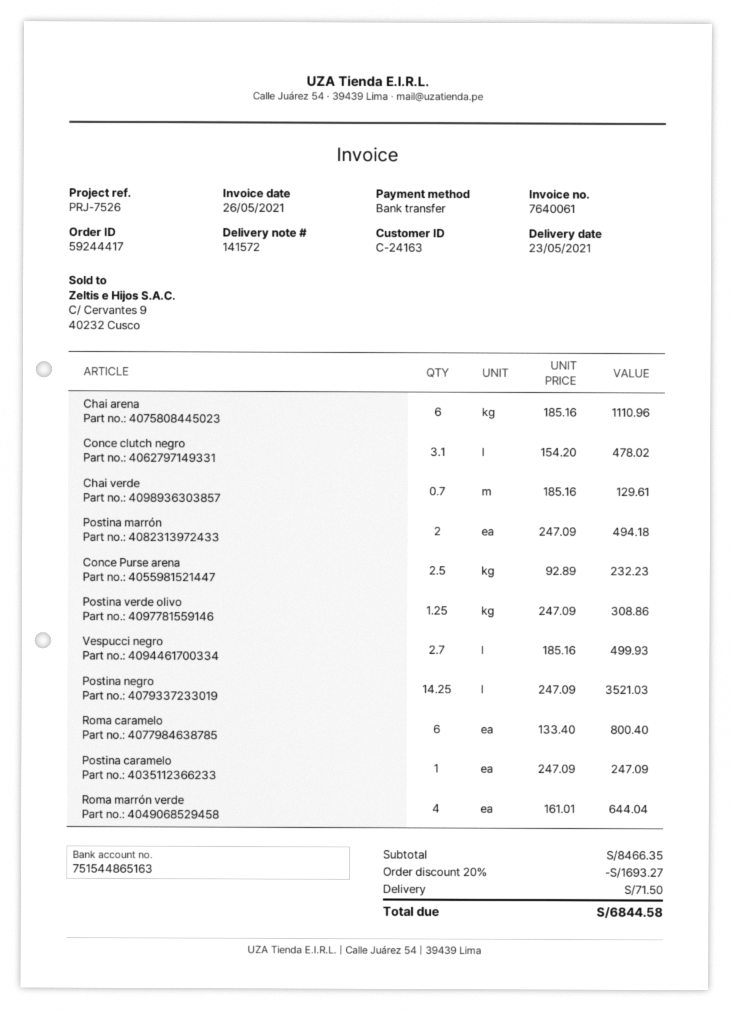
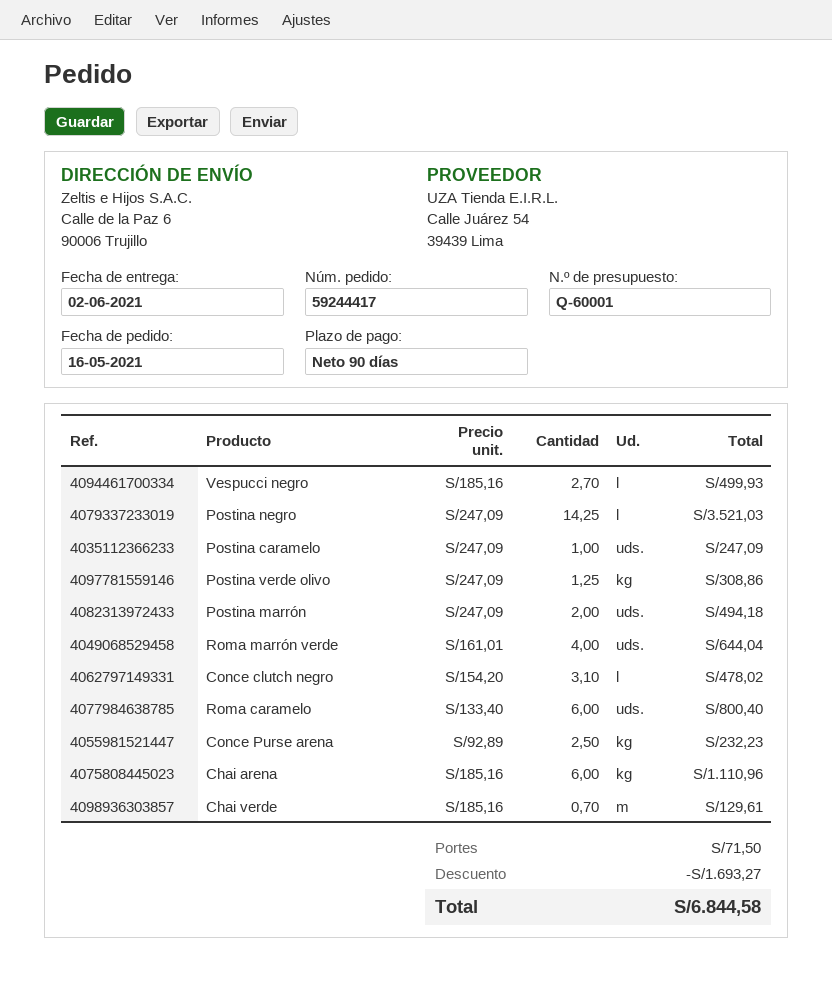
delivery date: 2021-05-23 -> 2021-06-02

